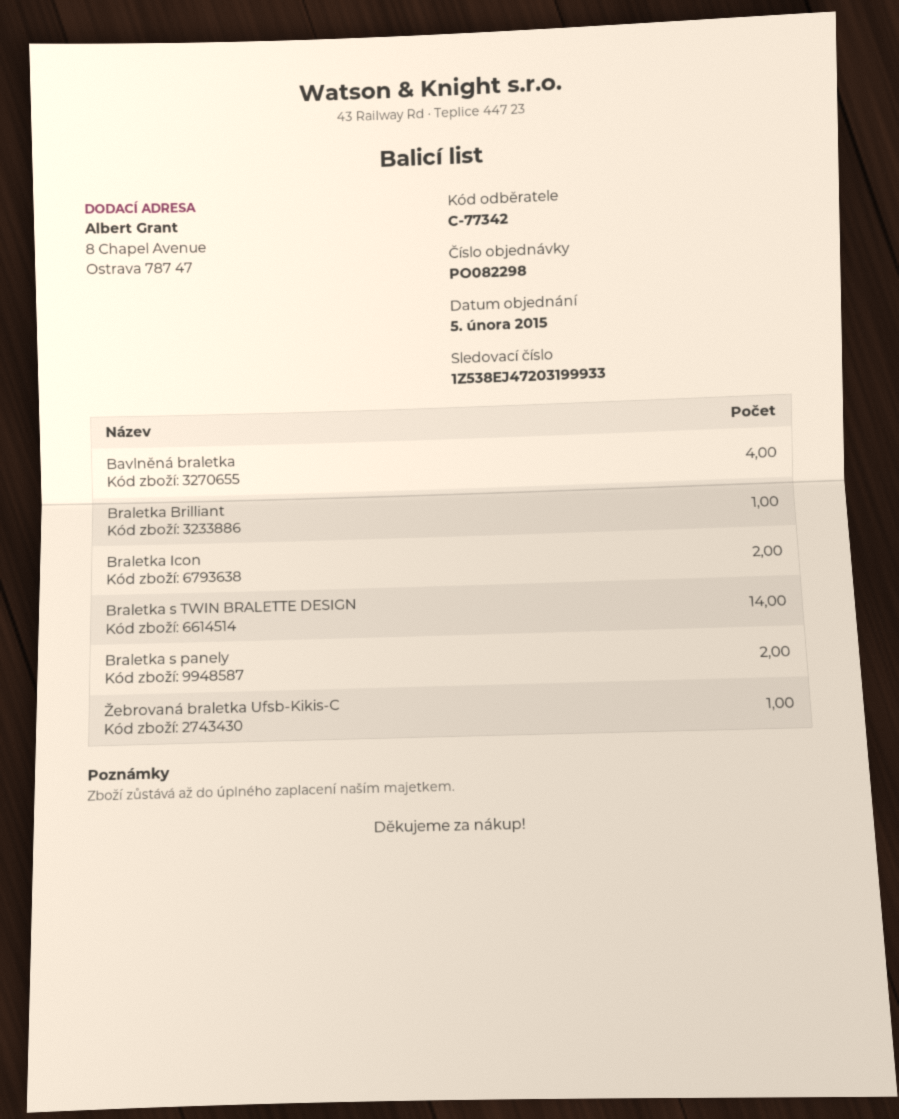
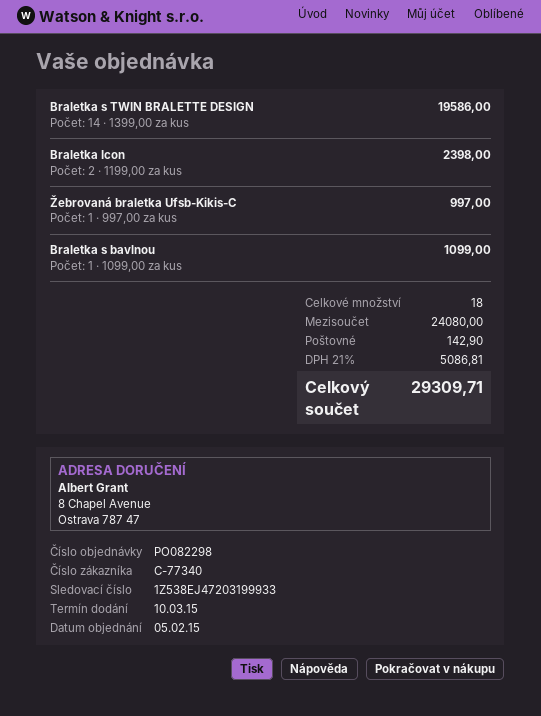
customer number: C-77342 -> C-77340
Bavlněná braletka: 4 -> none
Braletka Brilliant: 1 -> none
Braletka s panely: 2 -> none
Braletka s bavlnou: none -> 1

